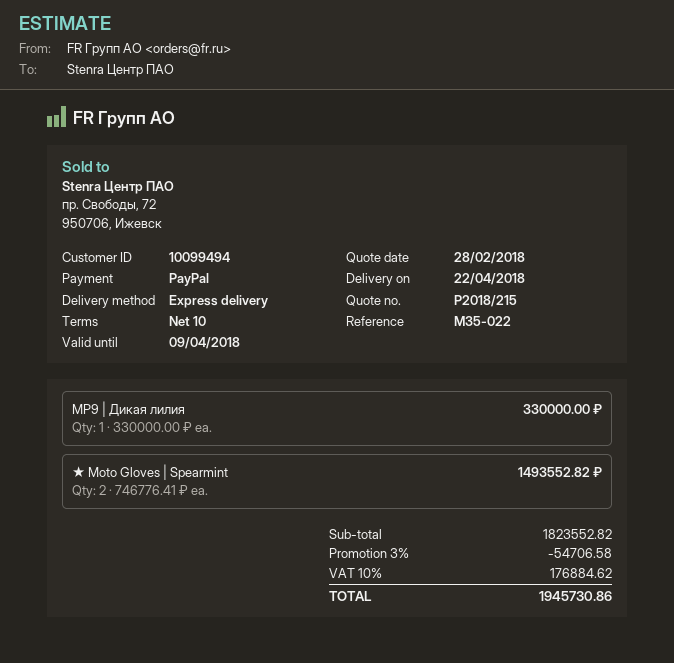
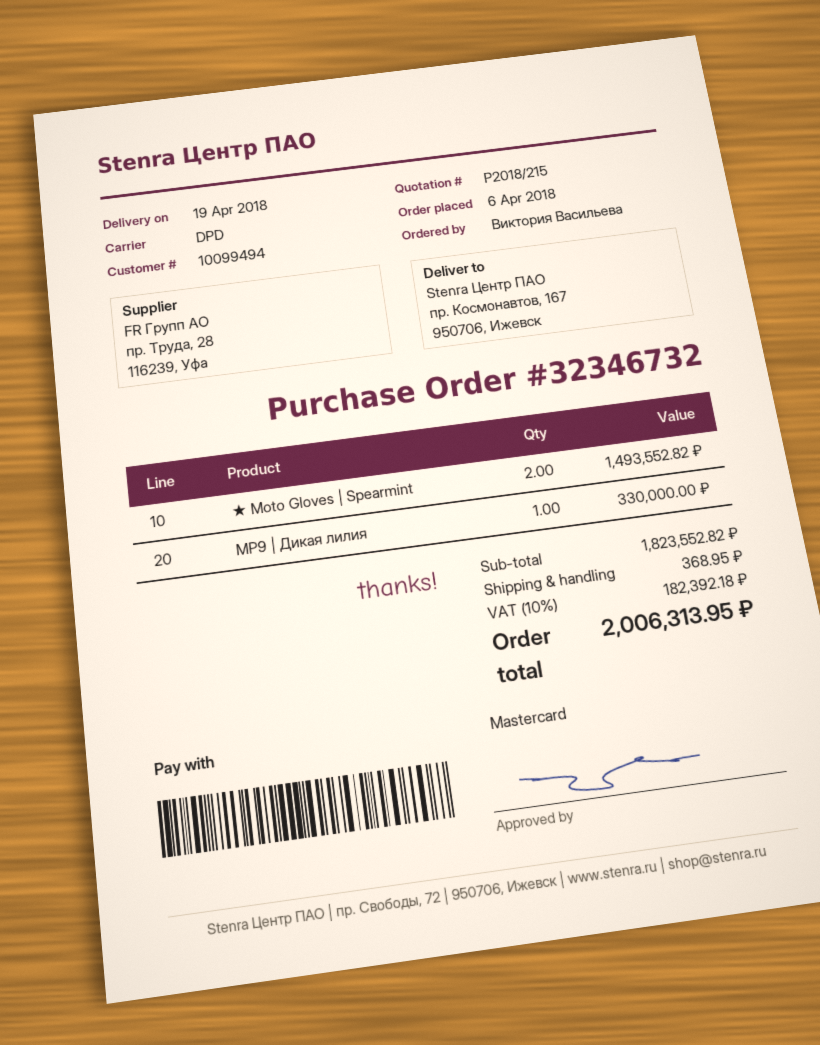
delivery date: 2018-04-22 -> 2018-04-19
payment method: PayPal -> Mastercard
shipping method: express -> DPD
discount: 3% = 54706.58 -> none
shipping: none -> 368.95
tax: 10% = 176884.62 -> 10% = 182392.18
total: 1945730.86 -> 2006313.95

